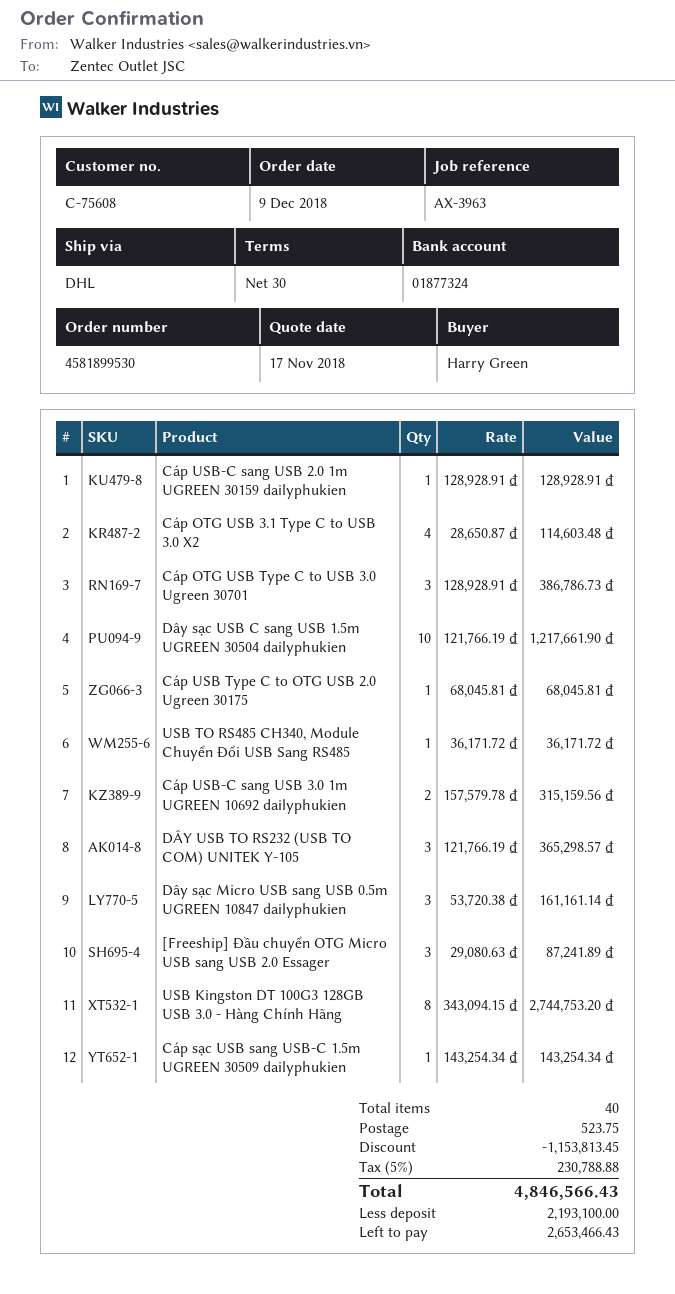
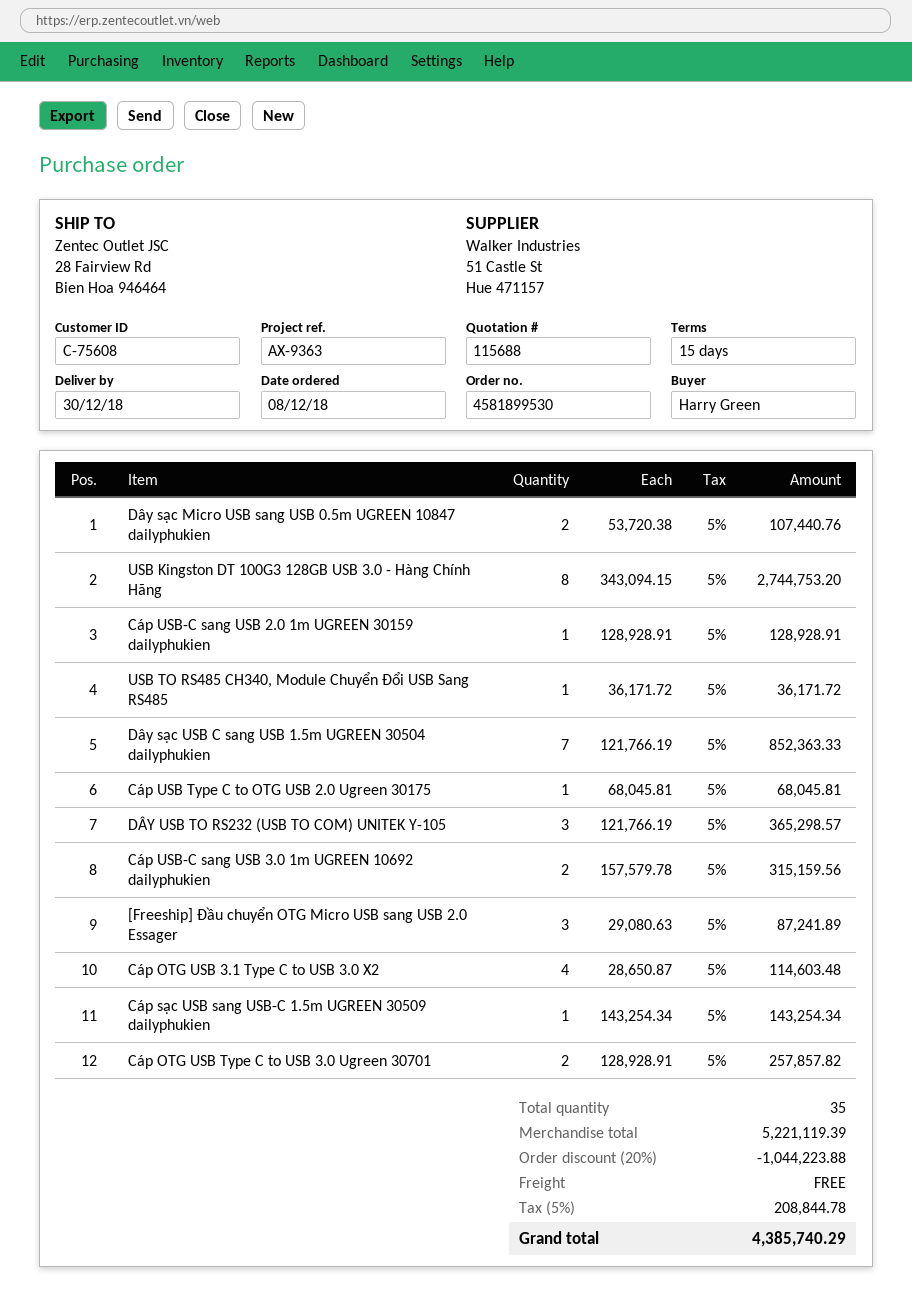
order date: 2018-12-09 -> 2018-12-08
payment terms: 30 days -> 15 days
reference: AX-3963 -> AX-9363
Cáp OTG USB Type C to USB 3.0 Ugreen 30701: 3 x 128928.91 = 386786.73 -> 2 x 128928.91 = 257857.82
Dây sạc USB C sang USB 1.5m UGREEN 30504 dailyphukien: 10 x 121766.19 = 1217661.90 -> 7 x 121766.19 = 852363.33
Dây sạc Micro USB sang USB 0.5m UGREEN 10847 dailyphukien: 3 x 53720.38 = 161161.14 -> 2 x 53720.38 = 107440.76
total quantity: 40 -> 35
discount: 1153813.45 -> 1044223.88
shipping: 523.75 -> 0.00
tax: 5% = 230788.88 -> 5% = 208844.78
total: 4846566.43 -> 4385740.29

